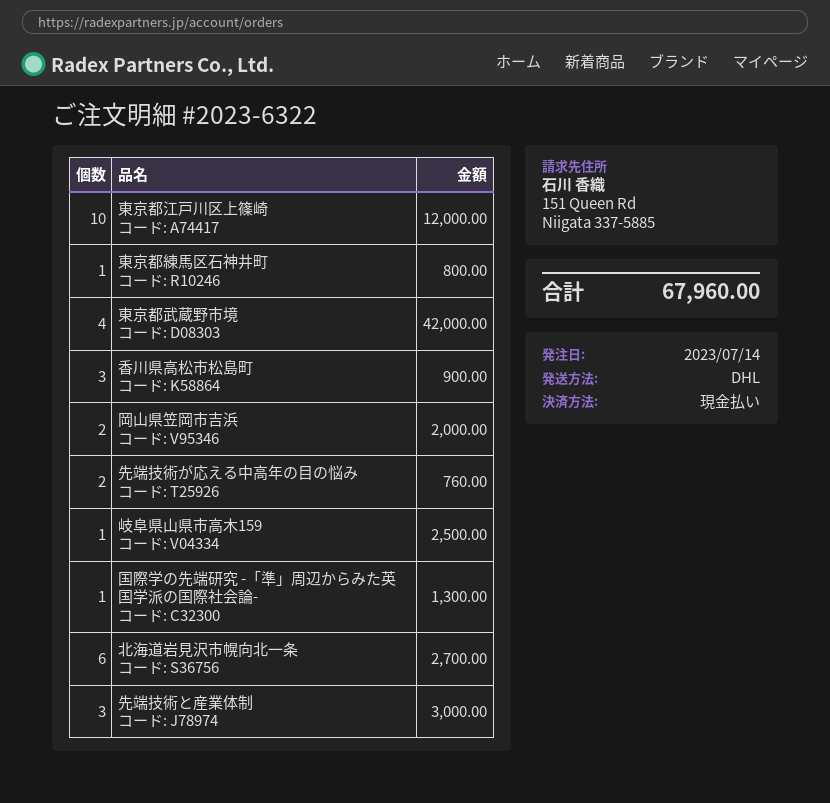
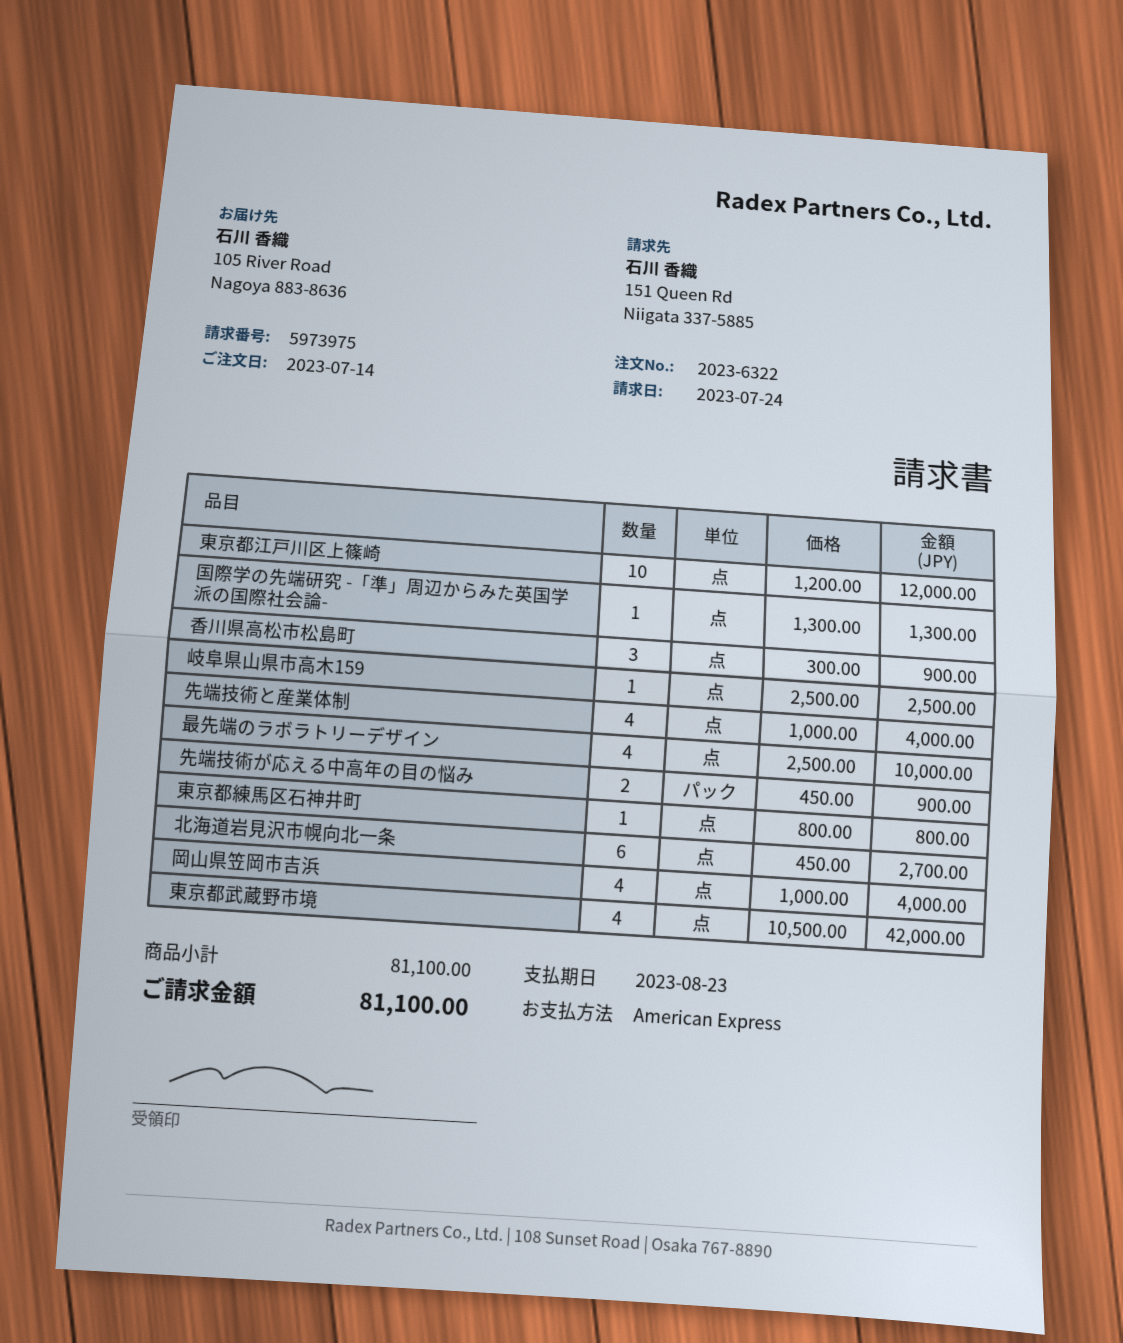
payment method: cash -> American Express
岡山県笠岡市吉浜: 2 for 2000.00 -> 4 for 4000.00
先端技術が応える中高年の目の悩み: 2 for 760.00 -> 2 for 900.00
先端技術と産業体制: 3 for 3000.00 -> 4 for 4000.00
最先端のラボラトリーデザイン: none -> 4 for 10000.00
total: 67960.00 -> 81100.00

